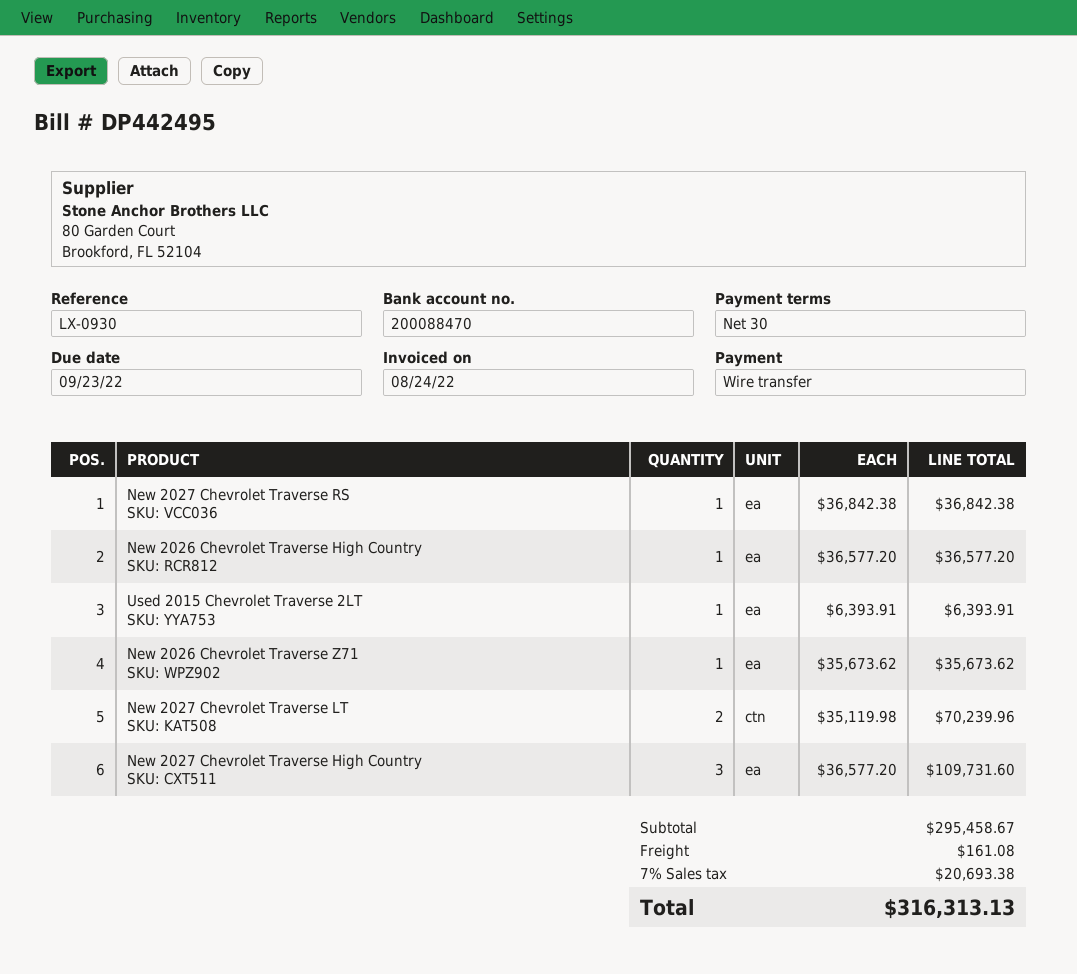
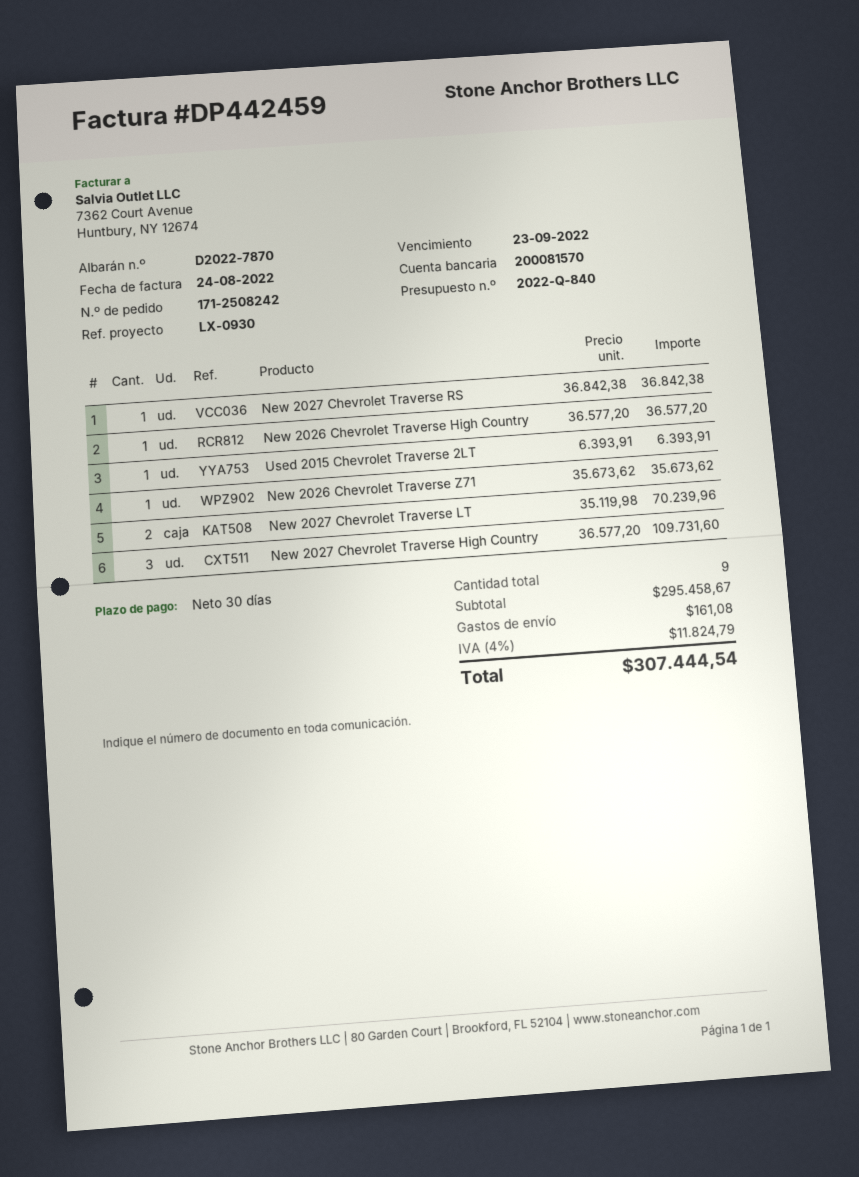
invoice number: DP442495 -> DP442459
bank account: 200088470 -> 200081570
tax: 7% = 20693.38 -> 4% = 11824.79
total: 316313.13 -> 307444.54

